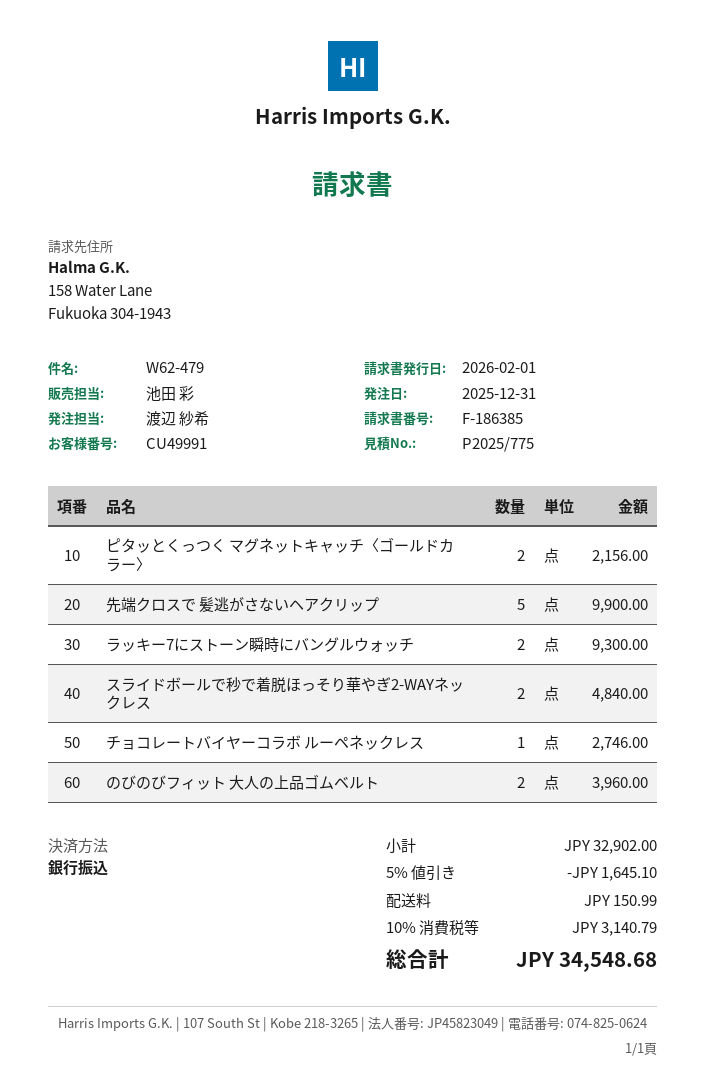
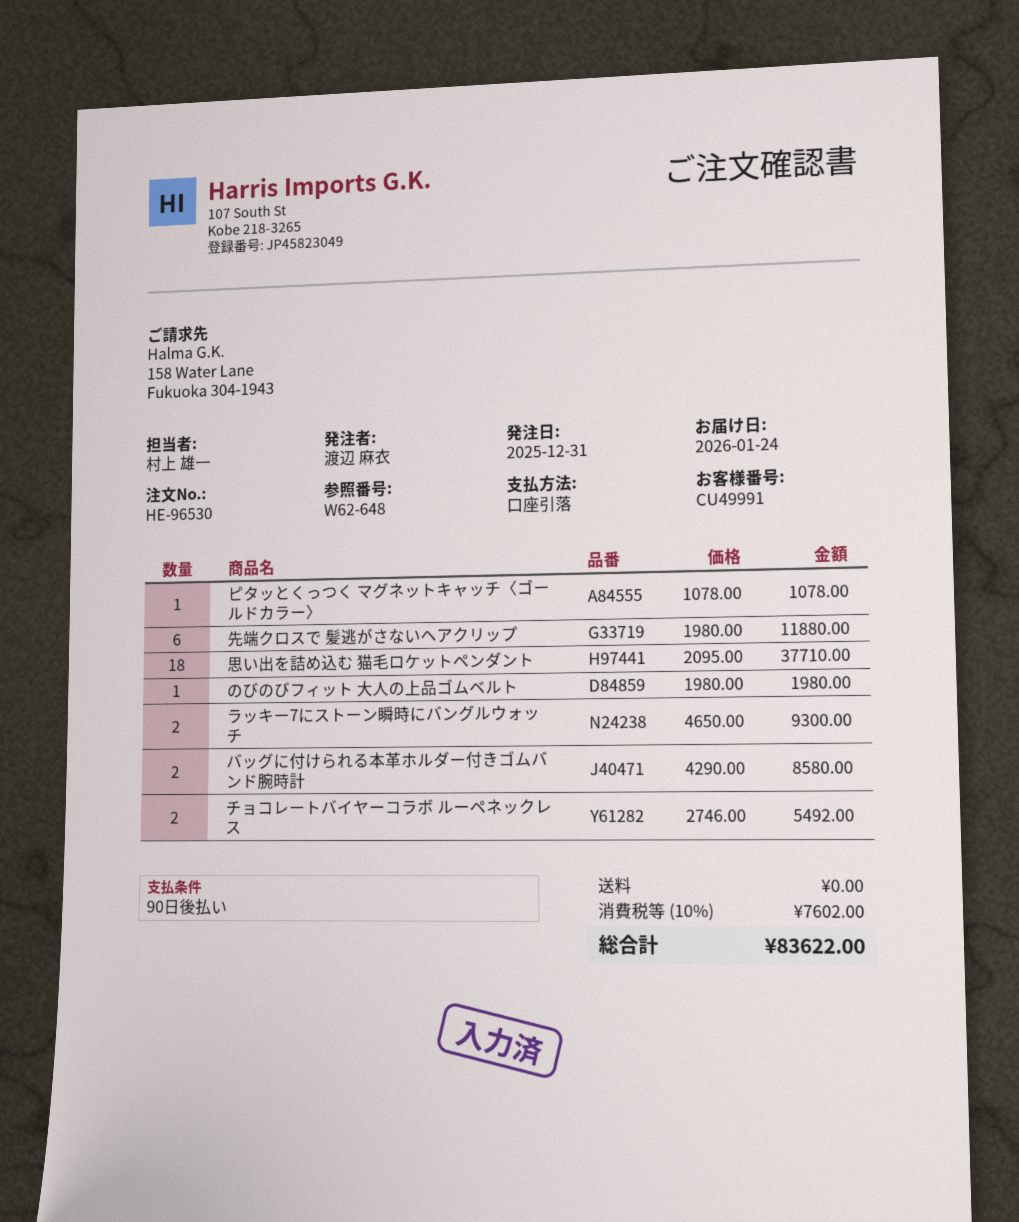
reference: W62-479 -> W62-648
ordered by: 渡辺 紗希 -> 渡辺 麻衣
sales rep: 池田 彩 -> 村上 雄一
payment method: bank transfer -> direct debit
ピタッとくっつく マグネットキャッチ〈ゴールドカラー〉: 2 for 2156.00 -> 1 for 1078.00
先端クロスで 髪逃がさないヘアクリップ: 5 for 9900.00 -> 6 for 11880.00
スライドボールで秒で着脱ほっそり華やぎ2-WAYネックレス: 2 for 4840.00 -> none
チョコレートバイヤーコラボ ルーペネックレス: 1 for 2746.00 -> 2 for 5492.00
のびのびフィット 大人の上品ゴムベルト: 2 for 3960.00 -> 1 for 1980.00
思い出を詰め込む 猫毛ロケットペンダント: none -> 18 for 37710.00
バッグに付けられる本革ホルダー付きゴムバンド腕時計: none -> 2 for 8580.00
discount: 5% = 1645.10 -> none
shipping: 150.99 -> 0.00
tax: 10% = 3140.79 -> 10% = 7602.00
total: 34548.68 -> 83622.00

